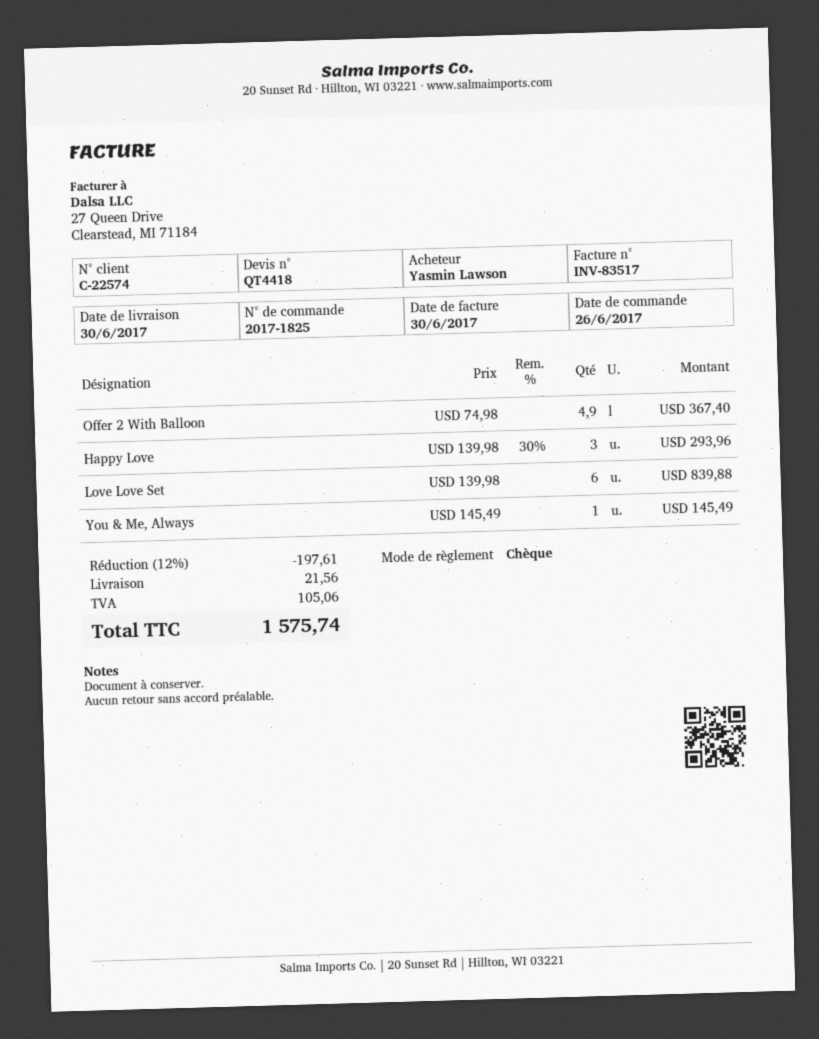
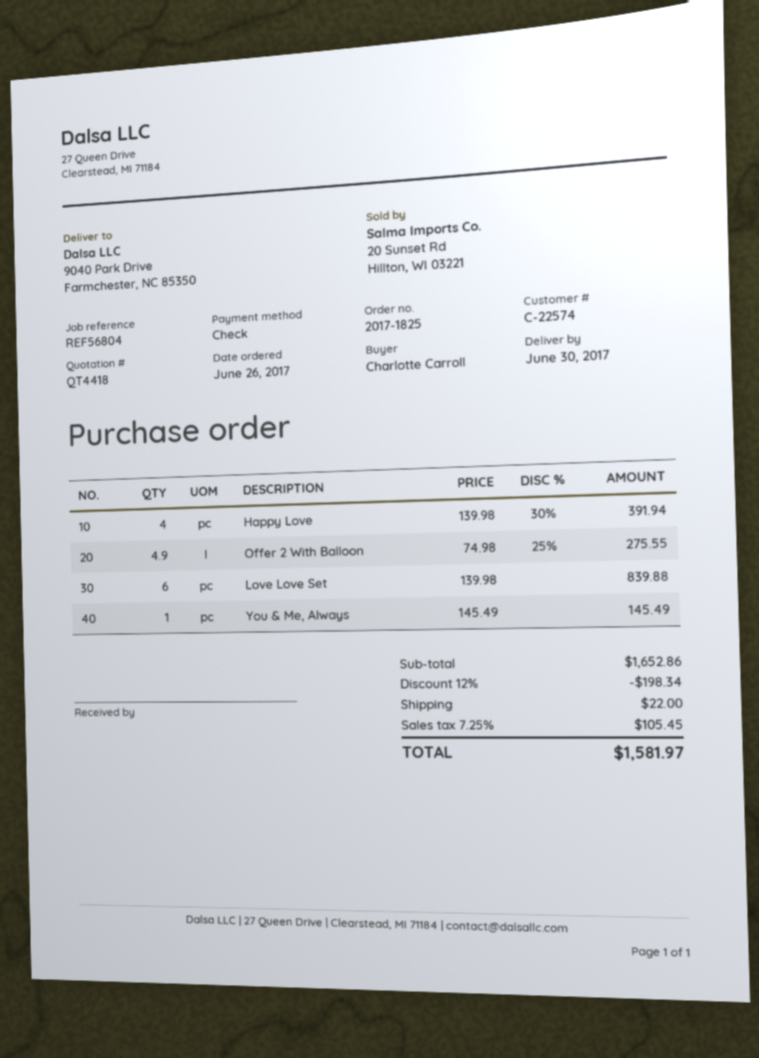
ordered by: Yasmin Lawson -> Charlotte Carroll
Offer 2 With Balloon: 4.9 x 74.98 = 367.40 -> 4.9 x 74.98 - 25% = 275.55
Happy Love: 3 x 139.98 - 30% = 293.96 -> 4 x 139.98 - 30% = 391.94
discount: 12% = 197.61 -> 12% = 198.34
shipping: 21.56 -> 22.00
tax: 105.06 -> 105.45
total: 1575.74 -> 1581.97

